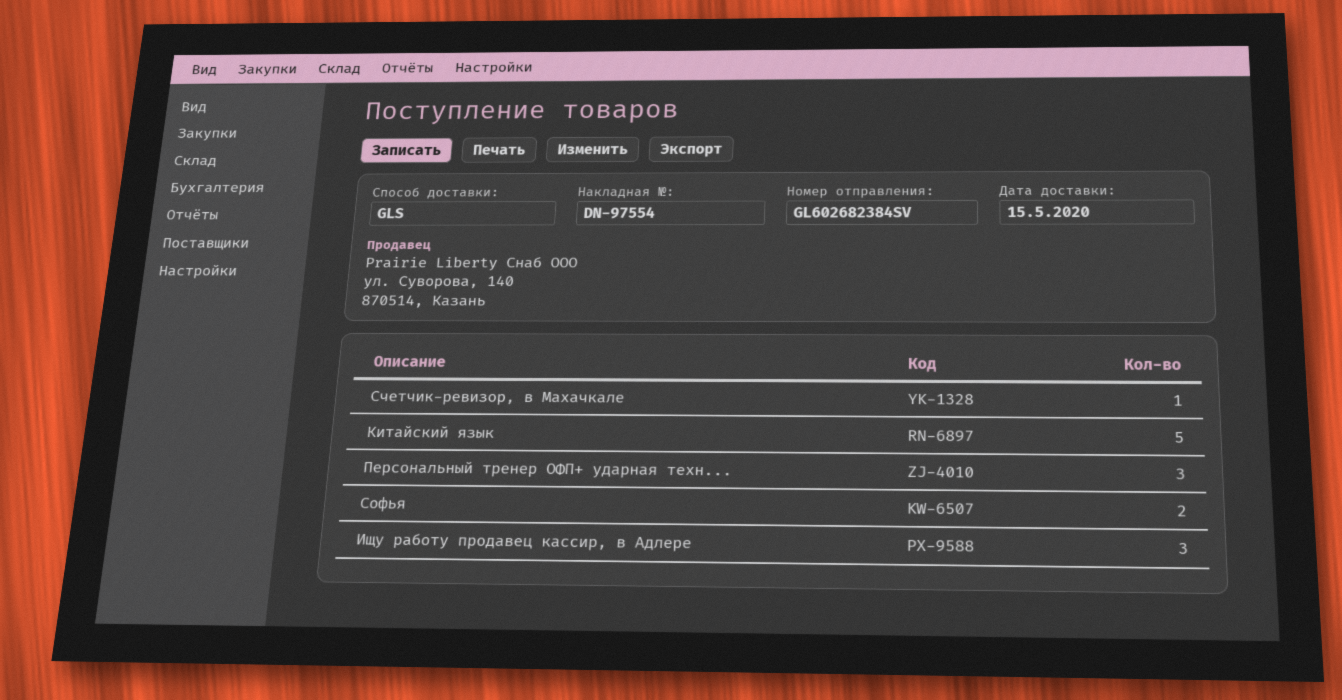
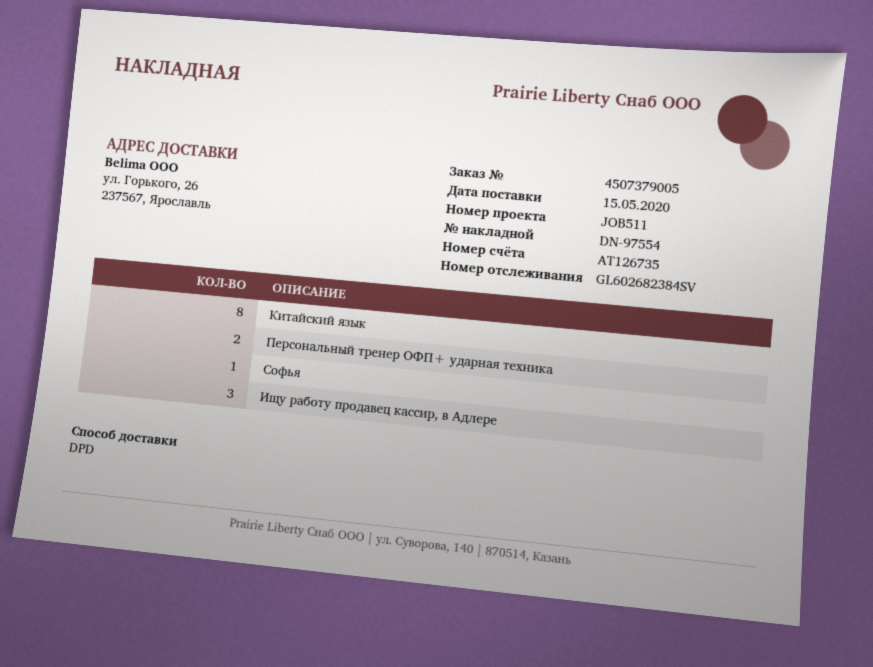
shipping method: GLS -> DPD
Счетчик-ревизор, в Махачкале: 1 -> none
Китайский язык: 5 -> 8
Персональный тренер ОФП+ ударная техн...: 3 -> 2
Софья: 2 -> 1

